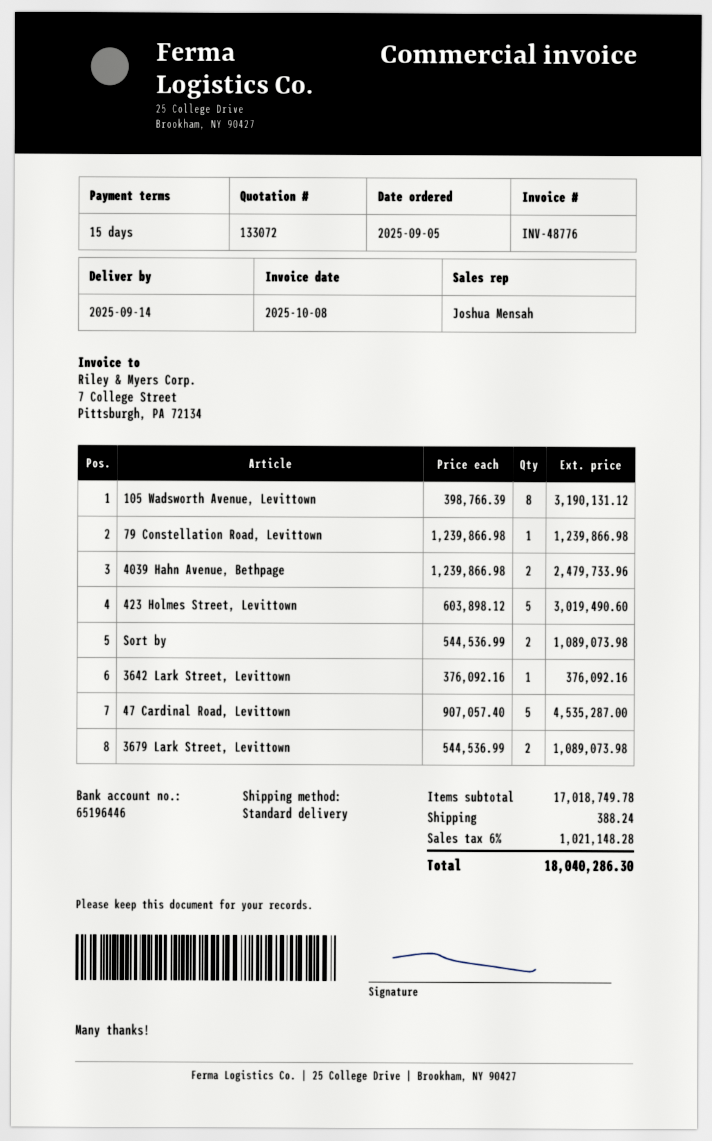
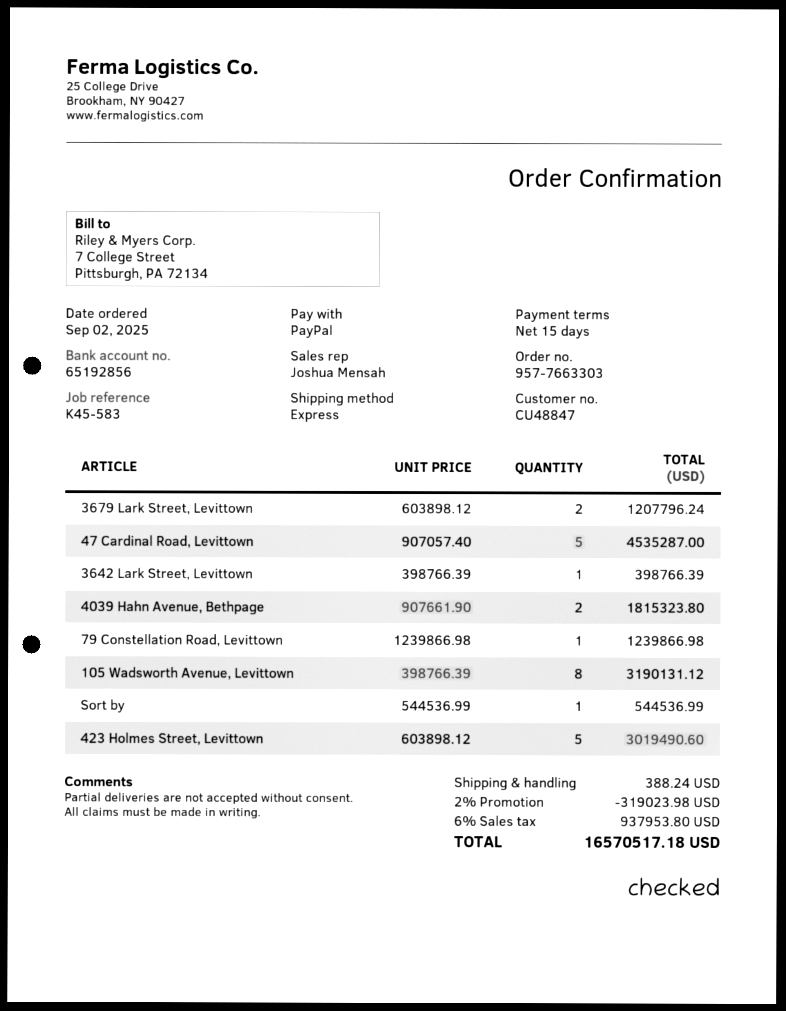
order date: 2025-09-05 -> 2025-09-02
bank account: 65196446 -> 65192856
shipping method: standard -> express
4039 Hahn Avenue, Bethpage: 2 x 1239866.98 = 2479733.96 -> 2 x 907661.90 = 1815323.80
Sort by: 2 x 544536.99 = 1089073.98 -> 1 x 544536.99 = 544536.99
3642 Lark Street, Levittown: 1 x 376092.16 = 376092.16 -> 1 x 398766.39 = 398766.39
3679 Lark Street, Levittown: 2 x 544536.99 = 1089073.98 -> 2 x 603898.12 = 1207796.24
discount: none -> 2% = 319023.98
tax: 6% = 1021148.28 -> 6% = 937953.80
total: 18040286.30 -> 16570517.18

